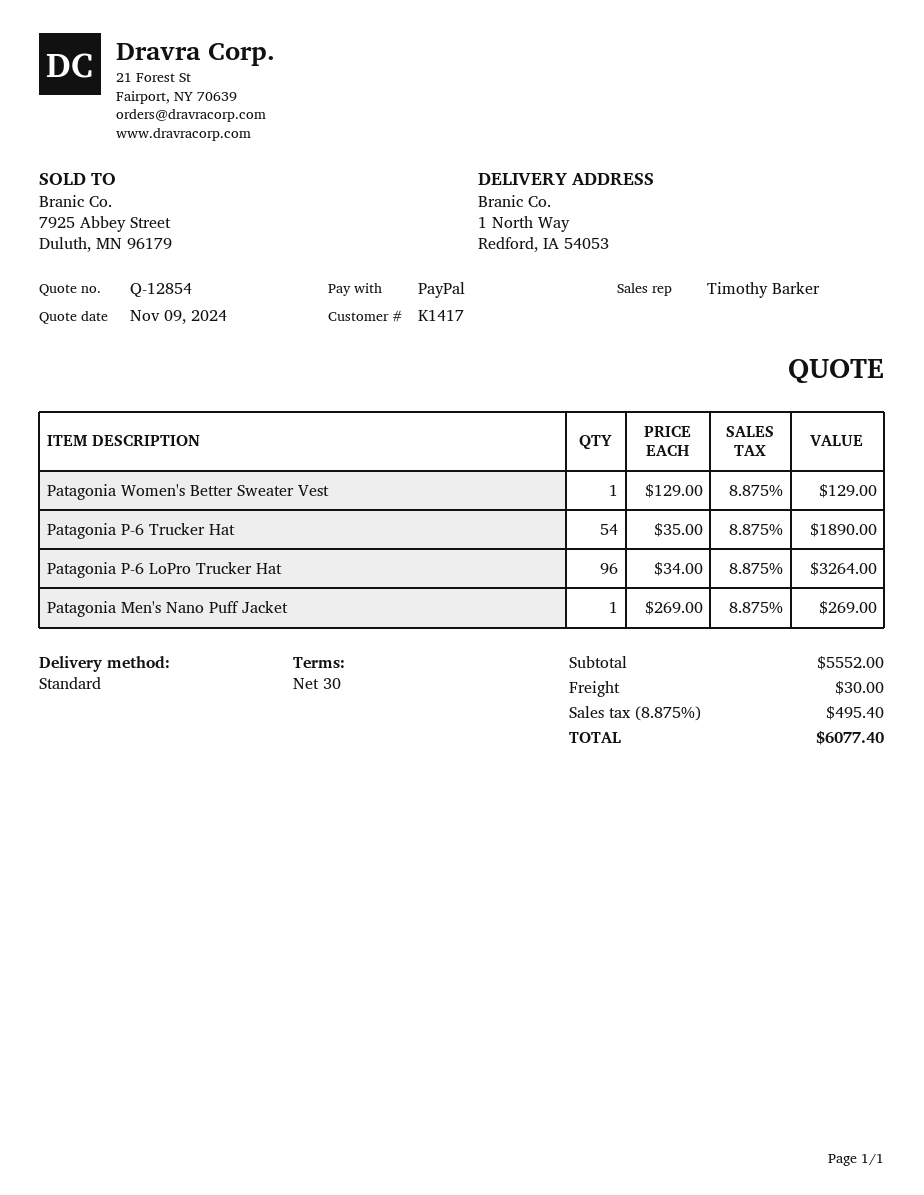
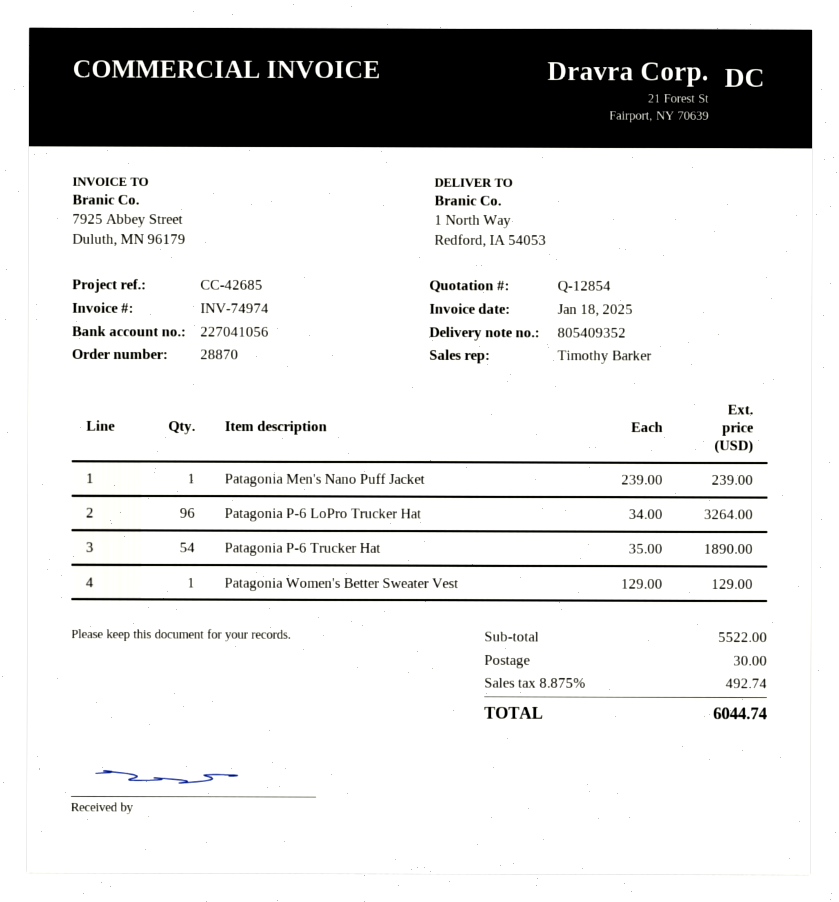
Patagonia Men's Nano Puff Jacket: 1 x 269.00 = 269.00 -> 1 x 239.00 = 239.00
subtotal: 5552.00 -> 5522.00
tax: 8.875% = 495.40 -> 8.875% = 492.74
total: 6077.40 -> 6044.74

